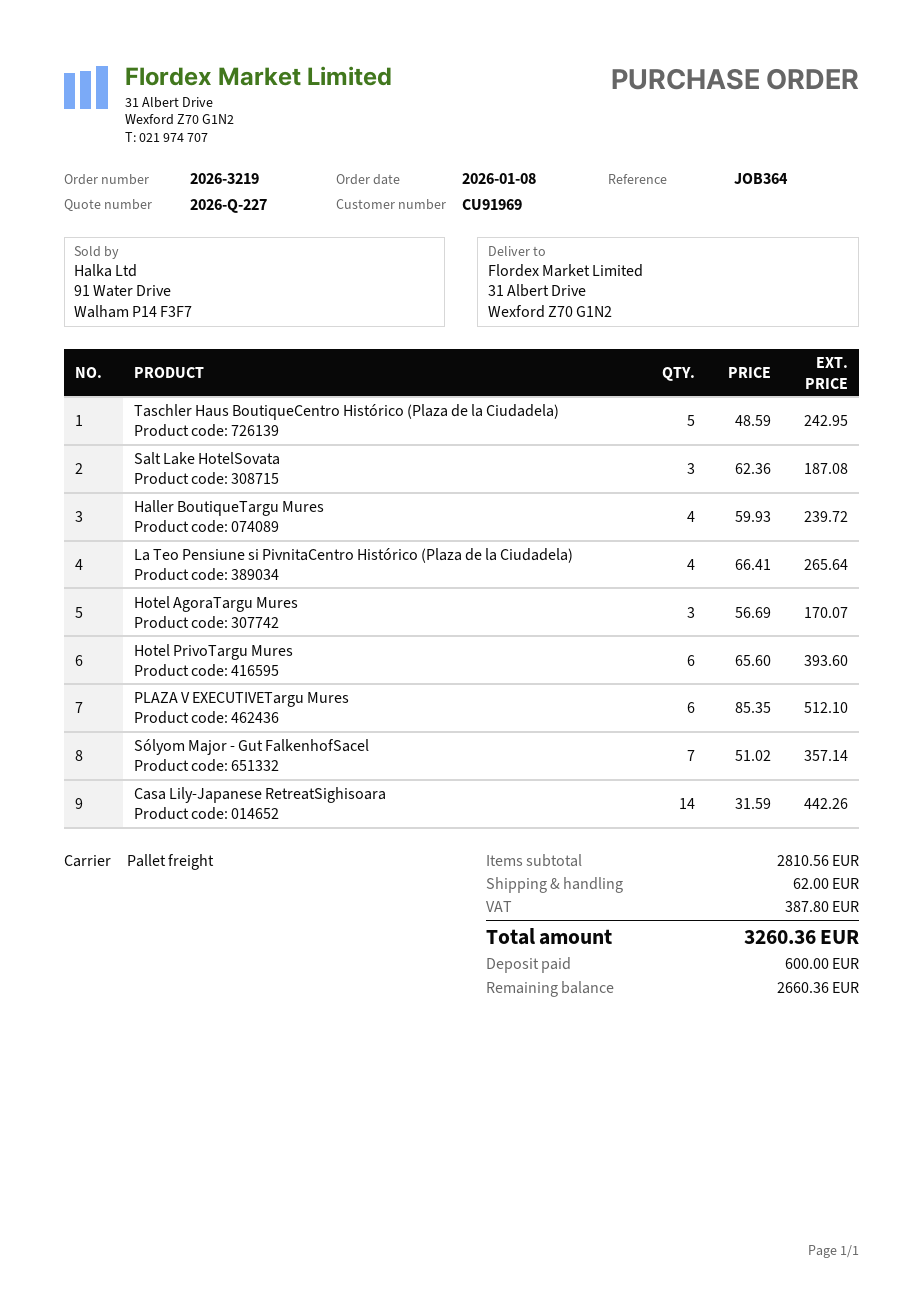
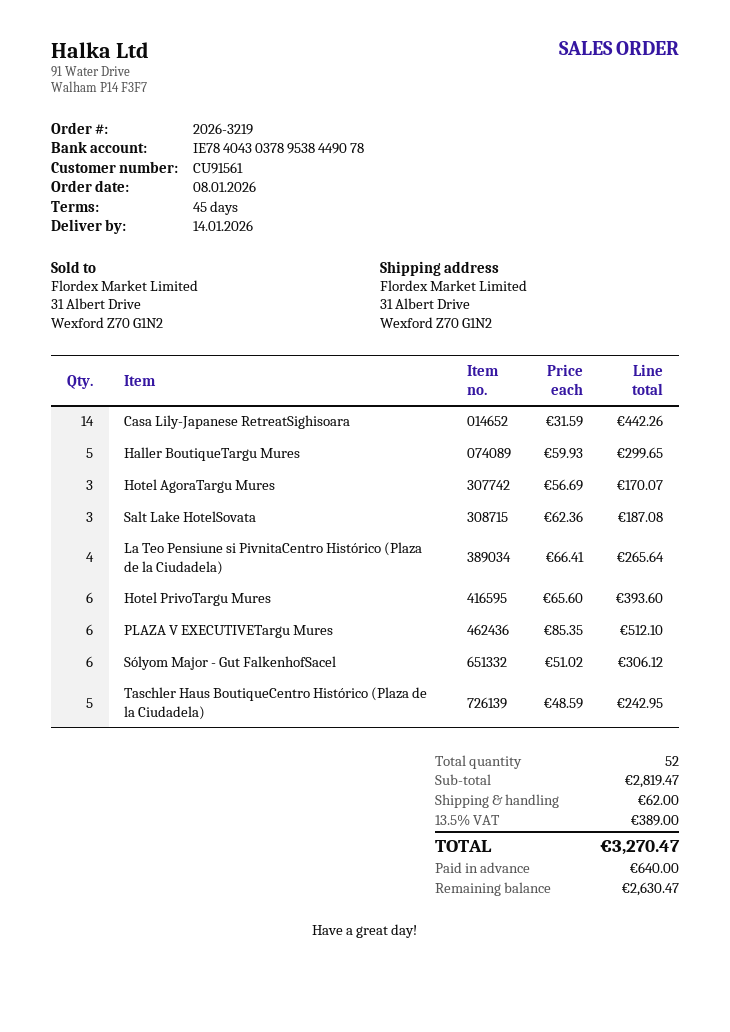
customer number: CU91969 -> CU91561
Haller BoutiqueTargu Mures: 4 x 59.93 = 239.72 -> 5 x 59.93 = 299.65
Sólyom Major - Gut FalkenhofSacel: 7 x 51.02 = 357.14 -> 6 x 51.02 = 306.12
subtotal: 2810.56 -> 2819.47
tax: 387.80 -> 389.00
total: 3260.36 -> 3270.47
deposit: 600.00 -> 640.00
balance: 2660.36 -> 2630.47

